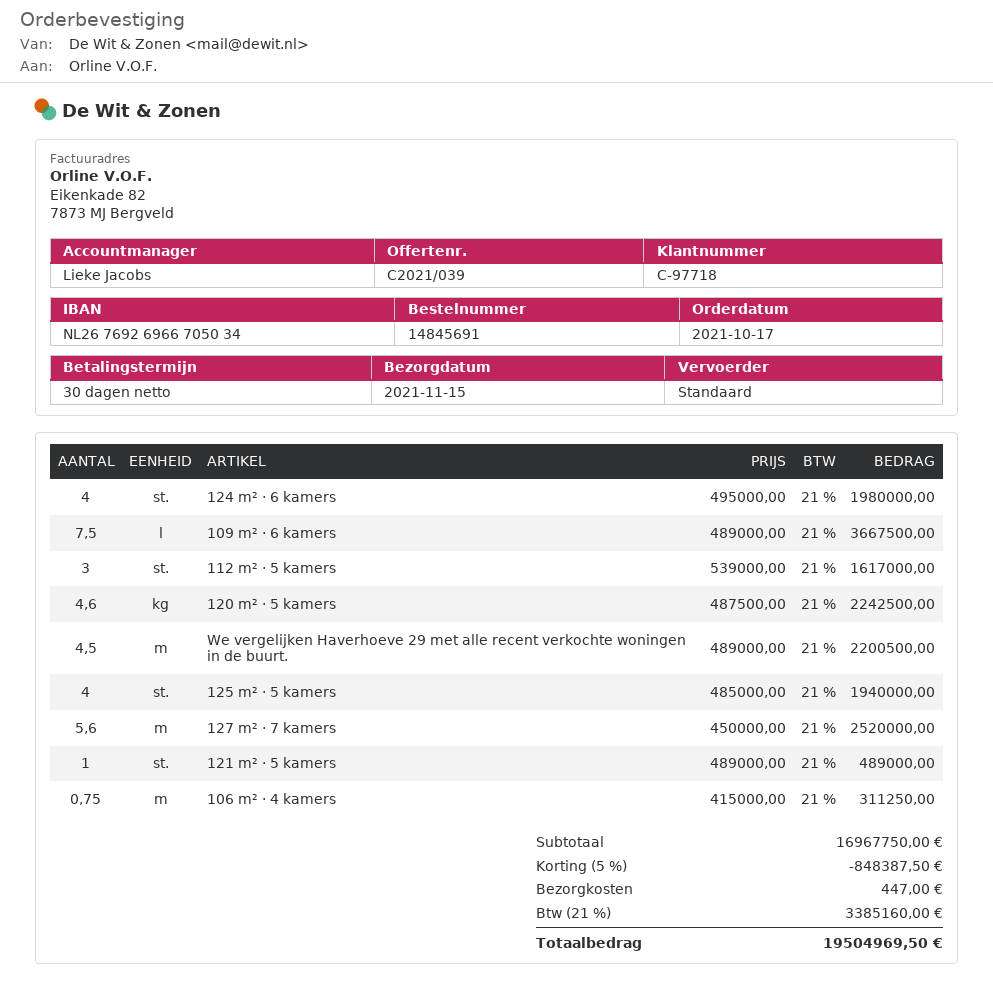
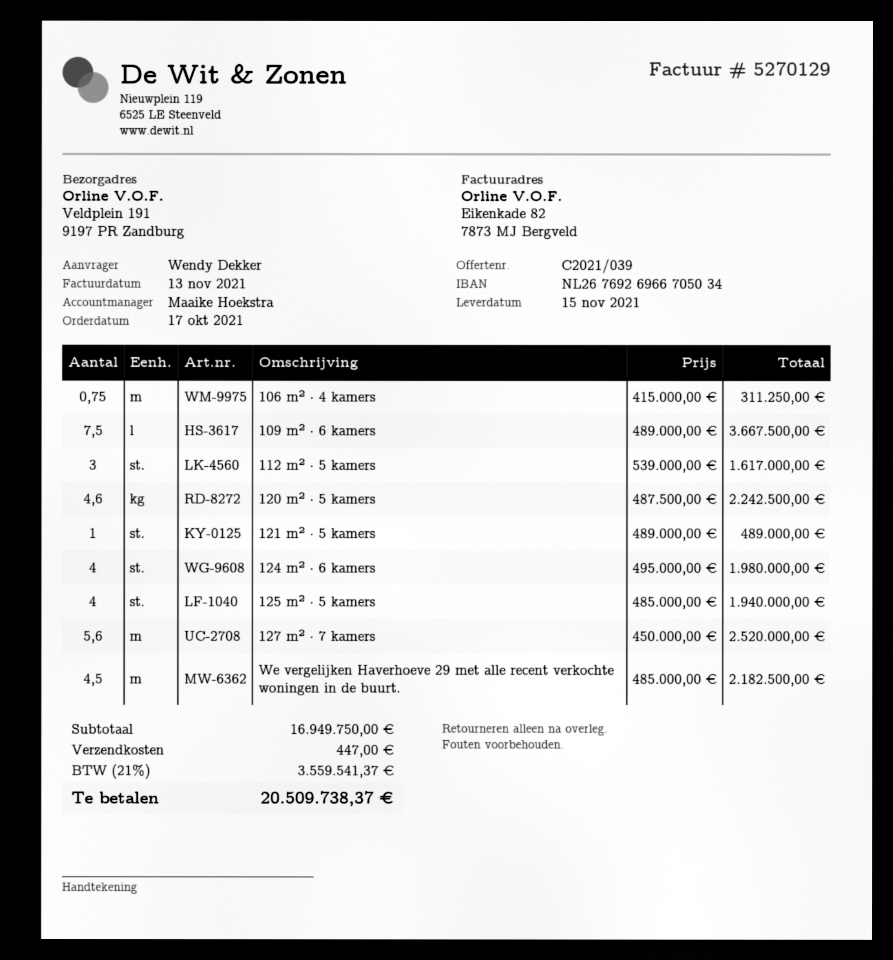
sales rep: Lieke Jacobs -> Maaike Hoekstra
We vergelijken Haverhoeve 29 met alle recent verkochte woningen in de buurt.: 4.5 x 489000.00 = 2200500.00 -> 4.5 x 485000.00 = 2182500.00
subtotal: 16967750.00 -> 16949750.00
discount: 5% = 848387.50 -> none
tax: 21% = 3385160.00 -> 21% = 3559541.37
total: 19504969.50 -> 20509738.37

